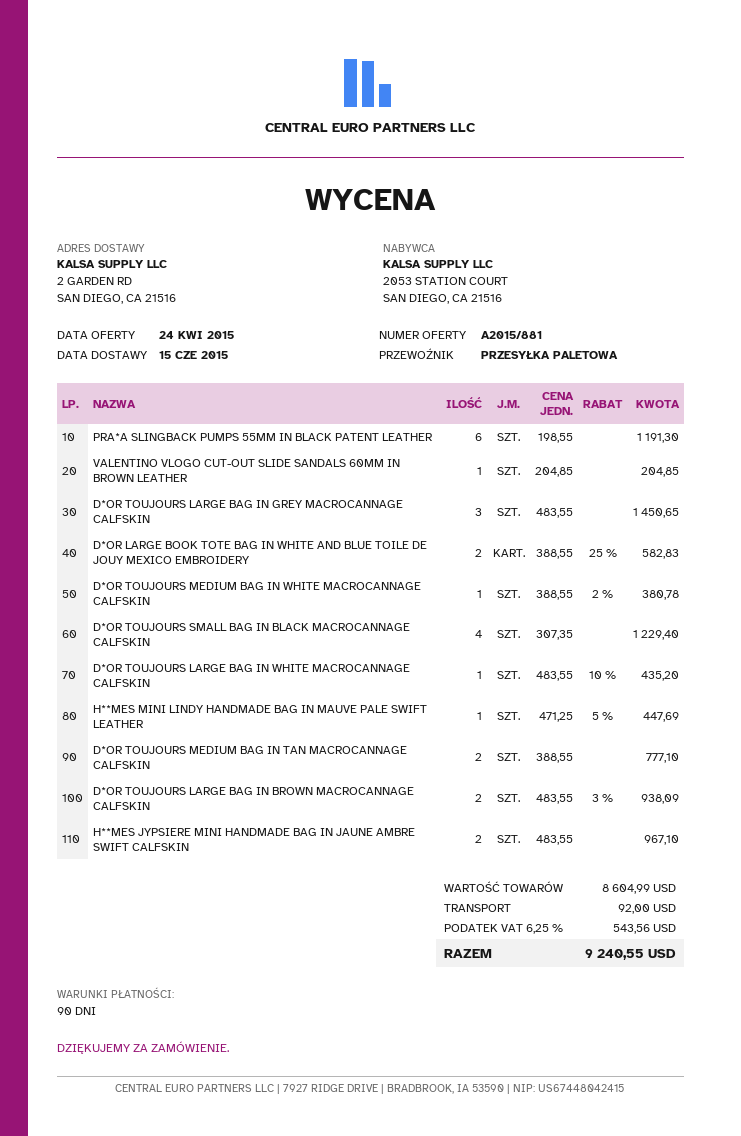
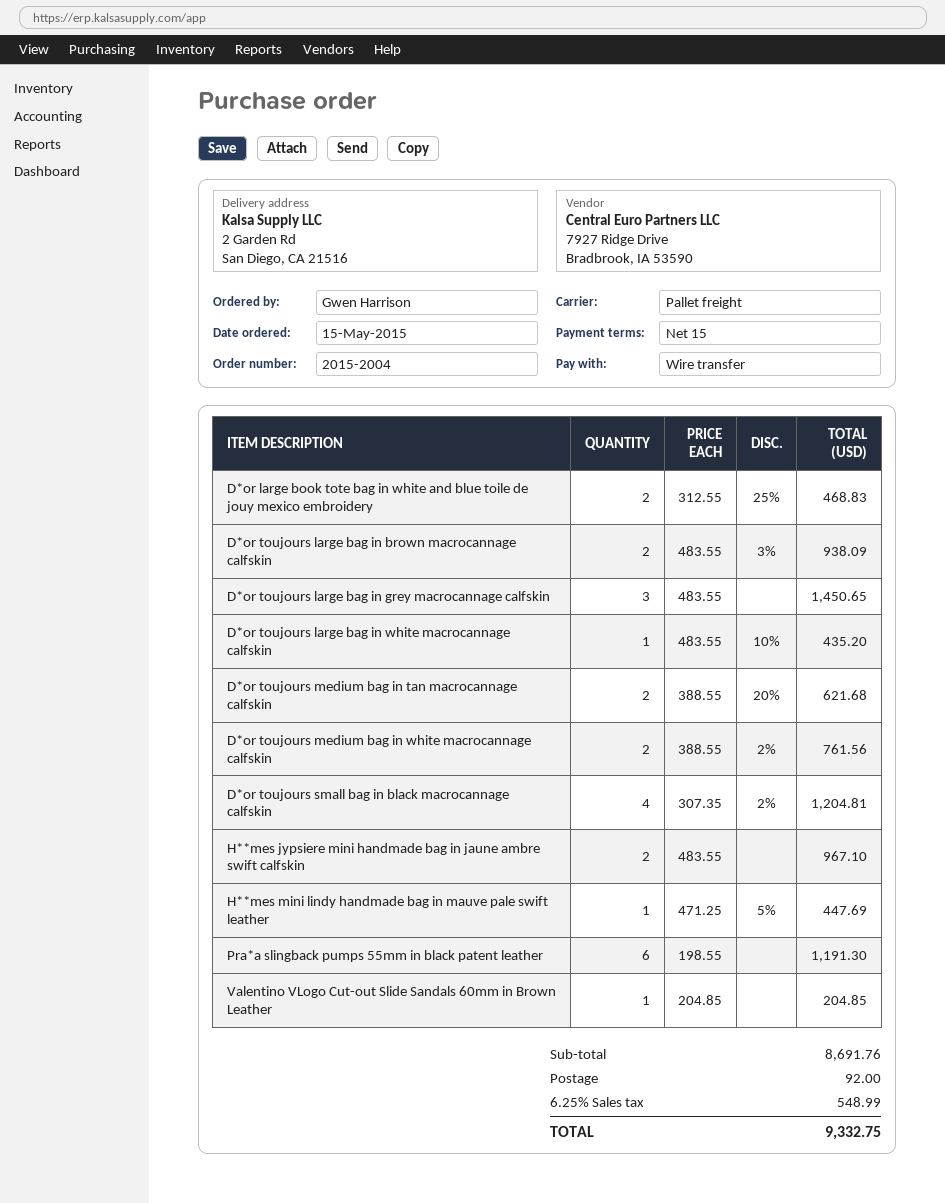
payment terms: 90 days -> 15 days
D*OR LARGE BOOK TOTE BAG IN WHITE AND BLUE TOILE DE JOUY MEXICO EMBROIDERY: 2 x 388.55 - 25% = 582.83 -> 2 x 312.55 - 25% = 468.83
D*OR TOUJOURS MEDIUM BAG IN WHITE MACROCANNAGE CALFSKIN: 1 x 388.55 - 2% = 380.78 -> 2 x 388.55 - 2% = 761.56
D*OR TOUJOURS SMALL BAG IN BLACK MACROCANNAGE CALFSKIN: 4 x 307.35 = 1229.40 -> 4 x 307.35 - 2% = 1204.81
D*OR TOUJOURS MEDIUM BAG IN TAN MACROCANNAGE CALFSKIN: 2 x 388.55 = 777.10 -> 2 x 388.55 - 20% = 621.68
subtotal: 8604.99 -> 8691.76
tax: 6.25% = 543.56 -> 6.25% = 548.99
total: 9240.55 -> 9332.75

